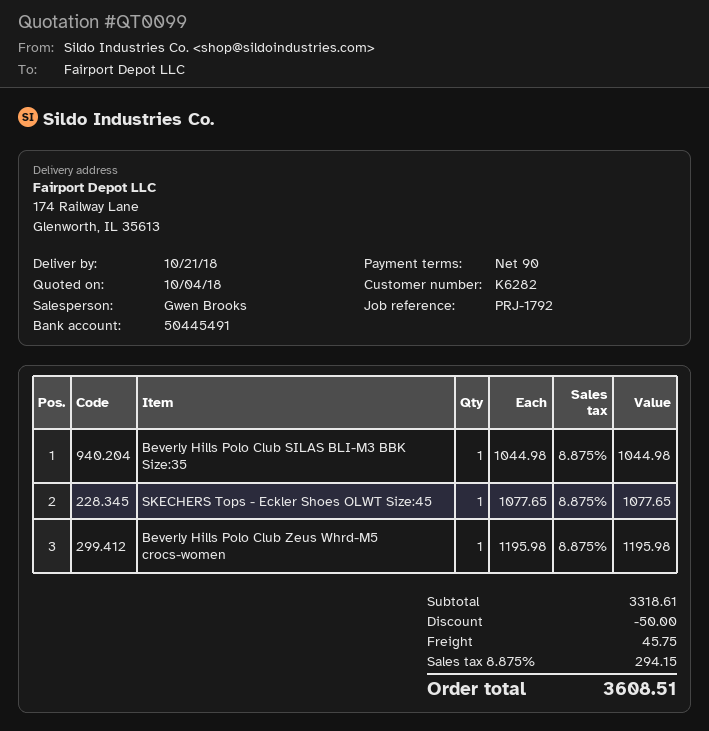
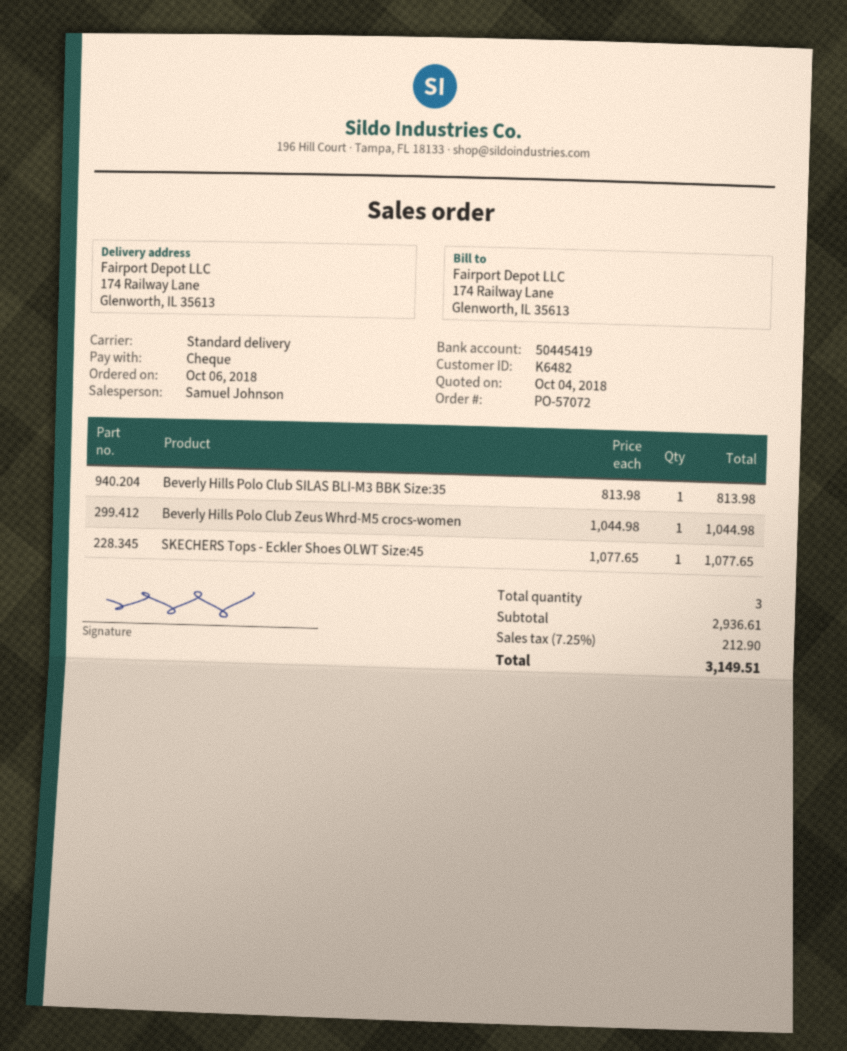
customer number: K6282 -> K6482
sales rep: Gwen Brooks -> Samuel Johnson
bank account: 50445491 -> 50445419
Beverly Hills Polo Club SILAS BLI-M3 BBK Size:35: 1 x 1044.98 = 1044.98 -> 1 x 813.98 = 813.98
Beverly Hills Polo Club Zeus Whrd-M5 crocs-women: 1 x 1195.98 = 1195.98 -> 1 x 1044.98 = 1044.98
subtotal: 3318.61 -> 2936.61
discount: 50.00 -> none
shipping: 45.75 -> none
tax: 8.875% = 294.15 -> 7.25% = 212.90
total: 3608.51 -> 3149.51

